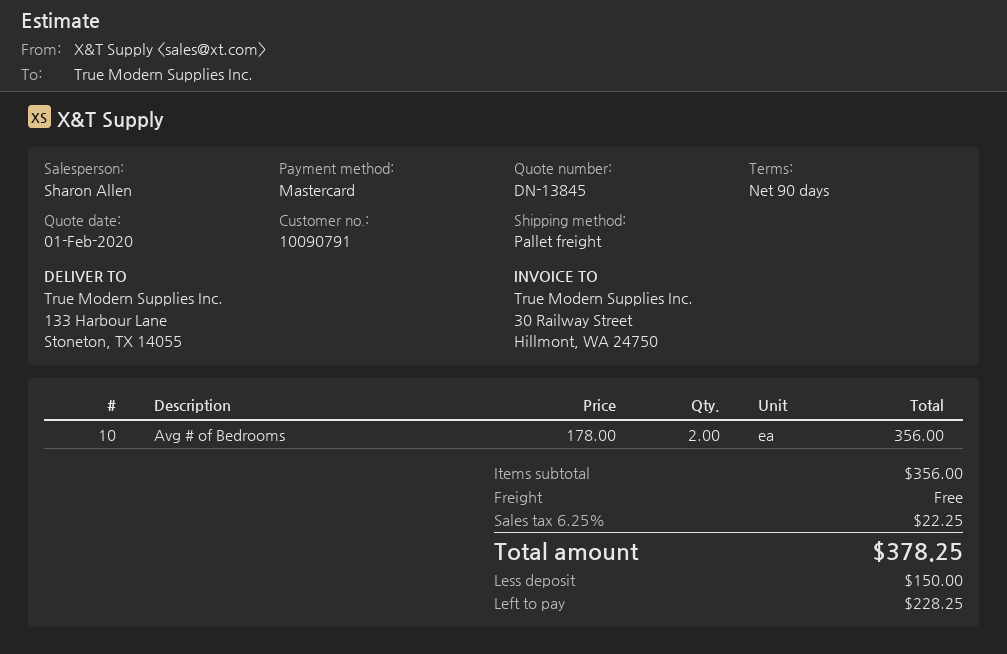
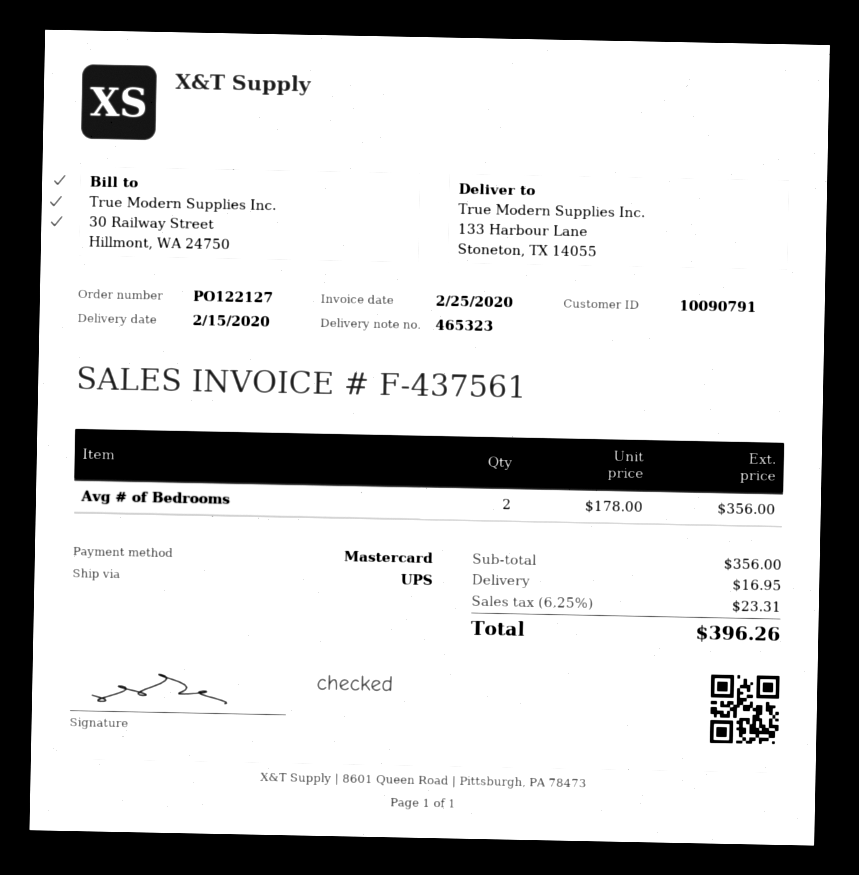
shipping method: pallet freight -> UPS
shipping: 0.00 -> 16.95
tax: 6.25% = 22.25 -> 6.25% = 23.31
total: 378.25 -> 396.26

